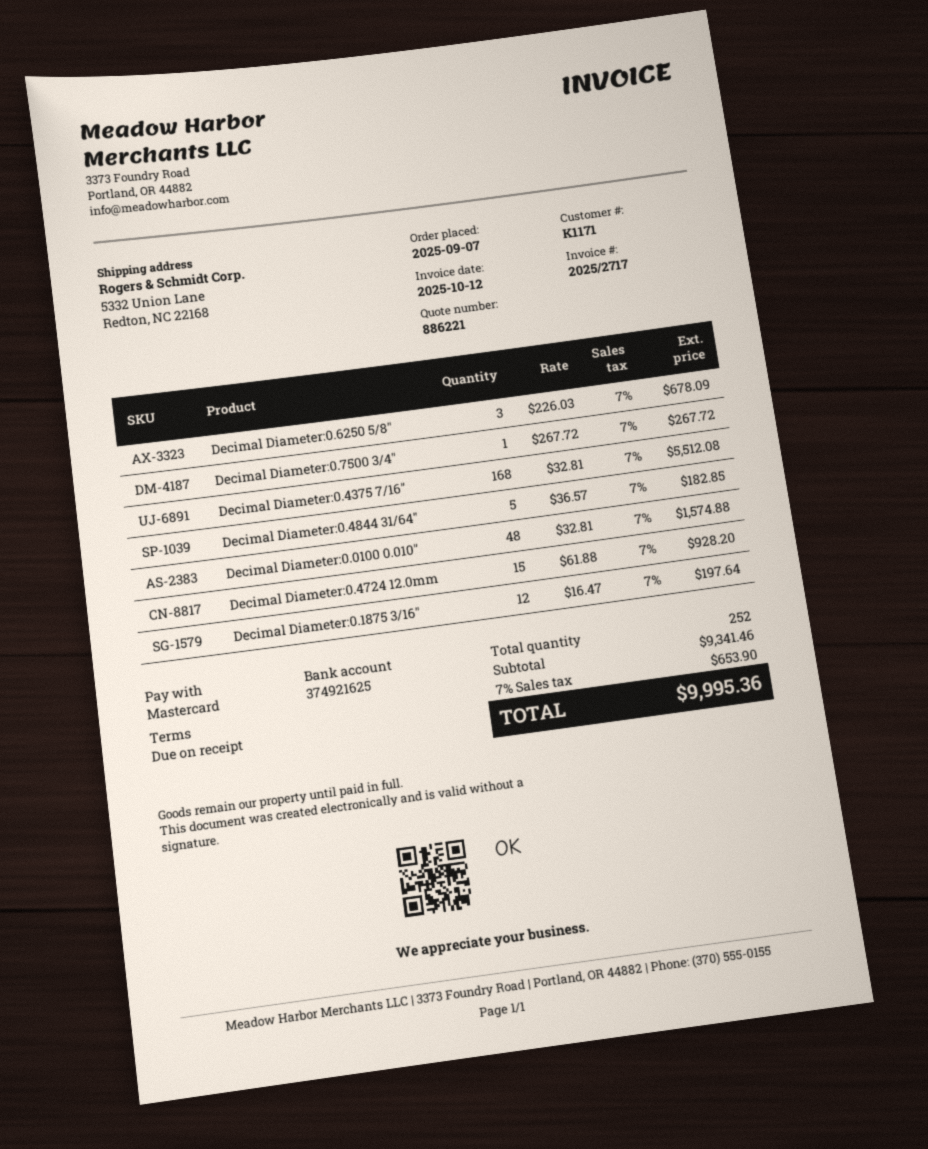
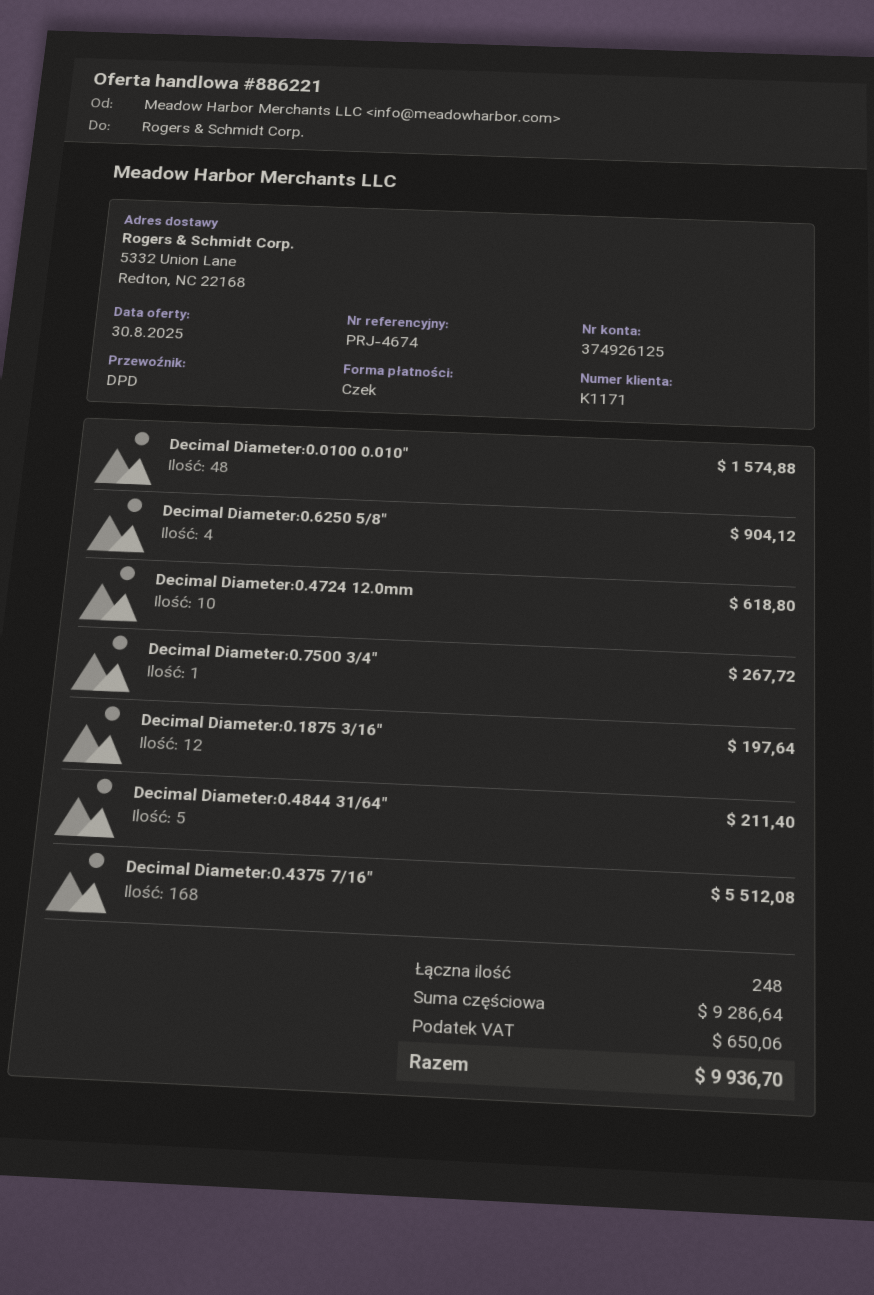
payment method: Mastercard -> cheque
bank account: 374921625 -> 374926125
Decimal Diameter:0.6250 5/8": 3 for 678.09 -> 4 for 904.12
Decimal Diameter:0.4844 31/64": 5 for 182.85 -> 5 for 211.40
Decimal Diameter:0.4724 12.0mm: 15 for 928.20 -> 10 for 618.80
total quantity: 252 -> 248
subtotal: 9341.46 -> 9286.64
tax: 653.90 -> 650.06
total: 9995.36 -> 9936.70

